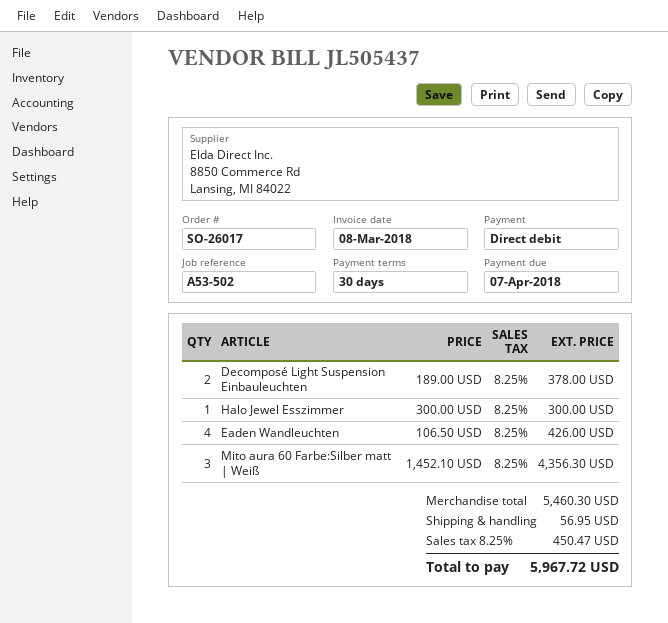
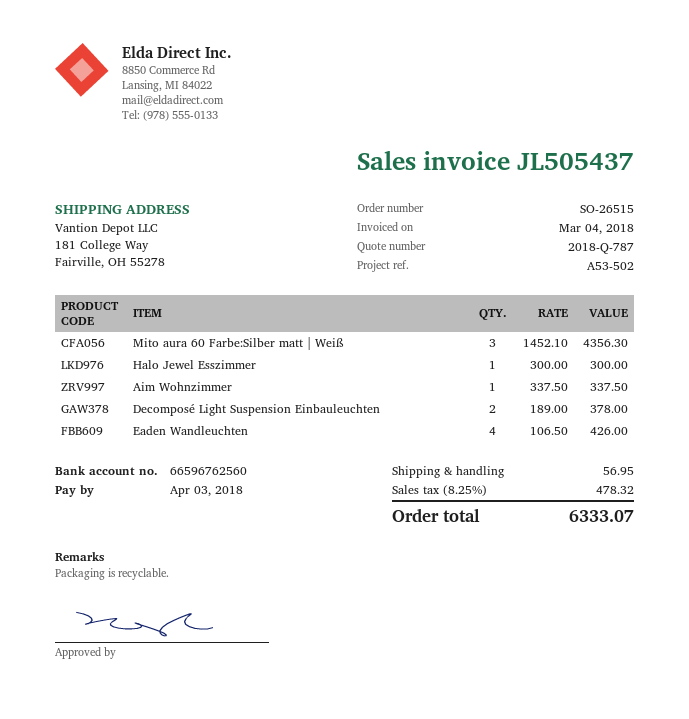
order number: SO-26017 -> SO-26515
invoice date: 2018-03-08 -> 2018-03-04
due date: 2018-04-07 -> 2018-04-03
Aim Wohnzimmer: none -> 1 x 337.50 = 337.50
tax: 8.25% = 450.47 -> 8.25% = 478.32
total: 5967.72 -> 6333.07

